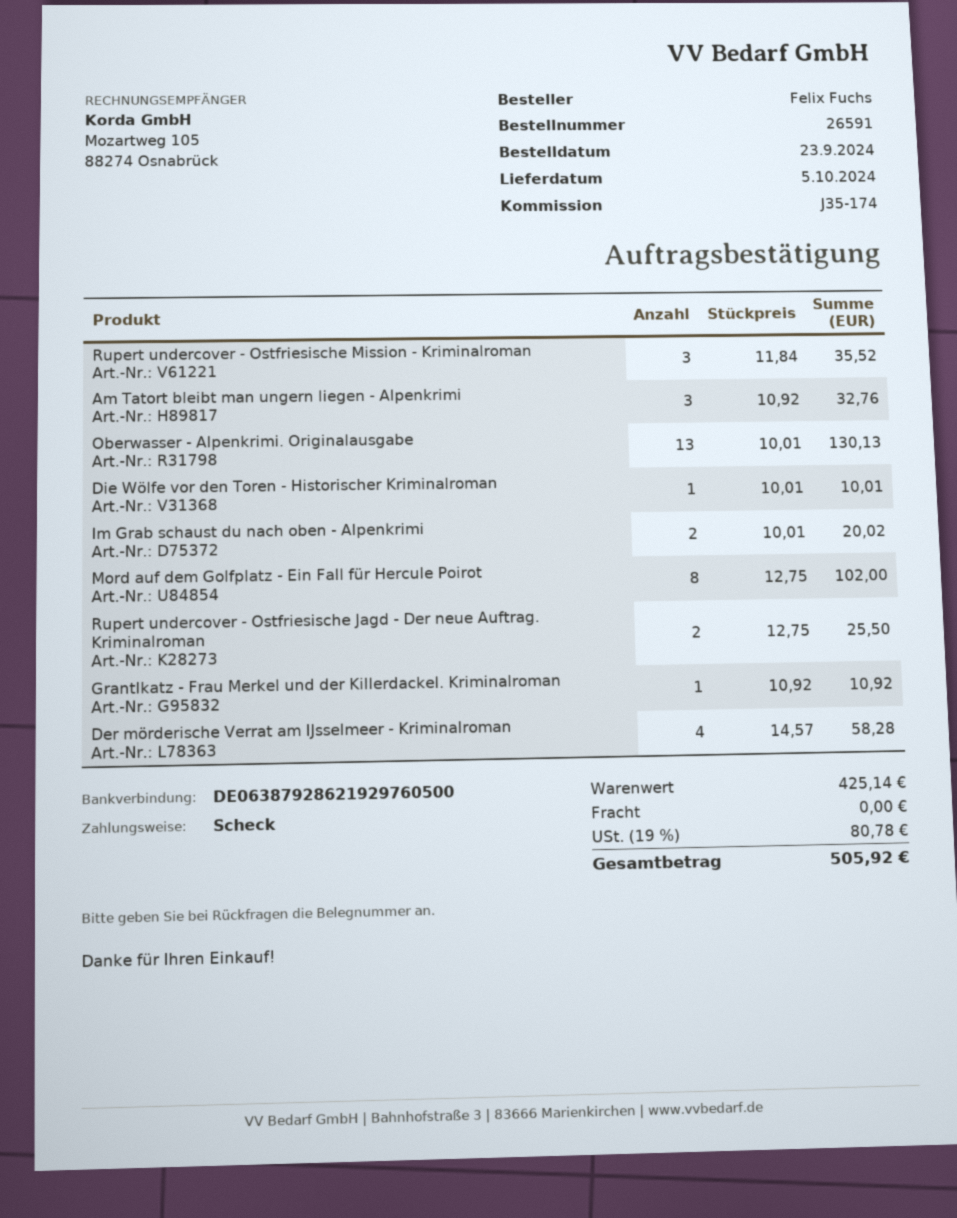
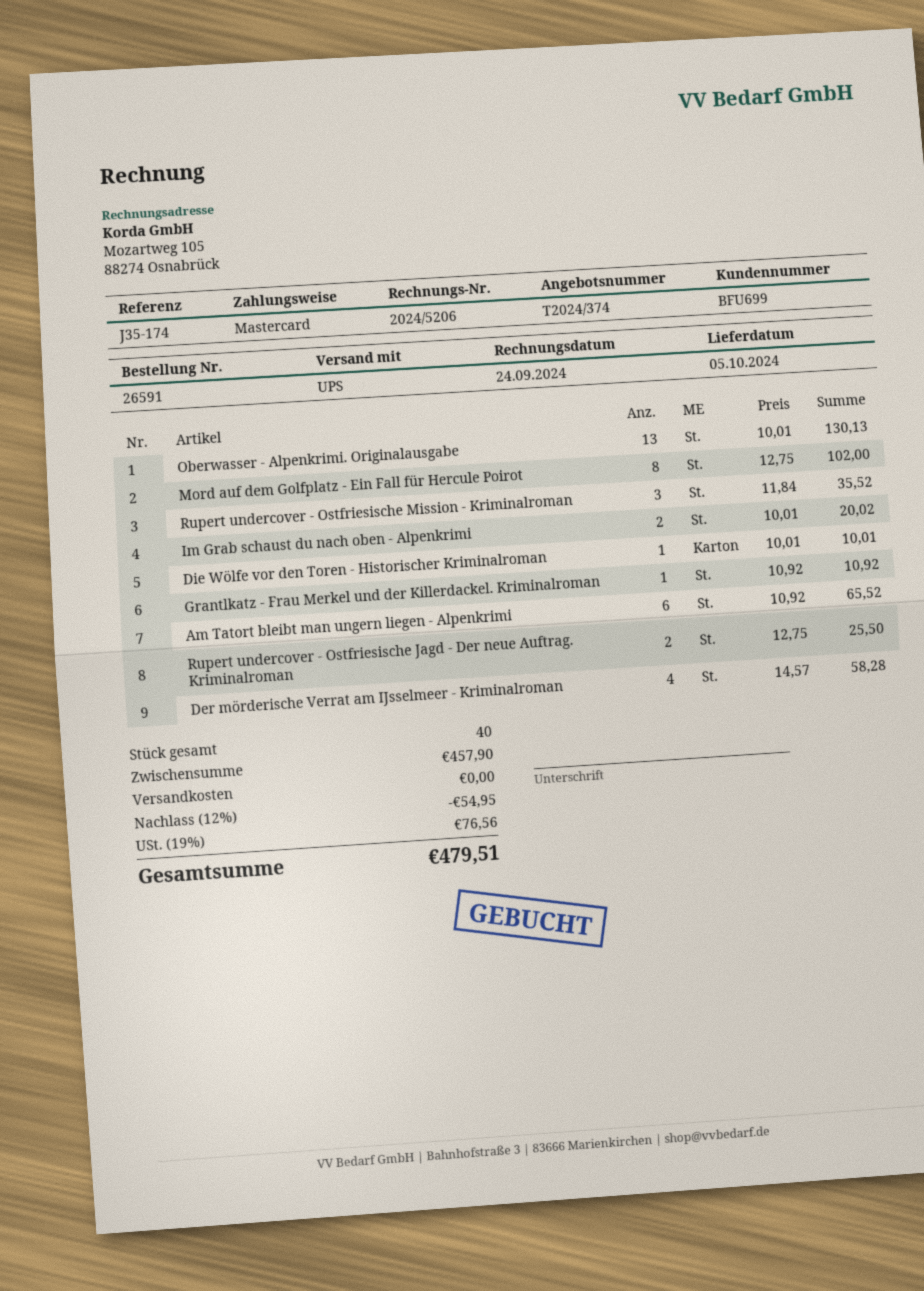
payment method: cheque -> Mastercard
Am Tatort bleibt man ungern liegen - Alpenkrimi: 3 x 10.92 = 32.76 -> 6 x 10.92 = 65.52
subtotal: 425.14 -> 457.90
discount: none -> 12% = 54.95
tax: 19% = 80.78 -> 19% = 76.56
total: 505.92 -> 479.51

